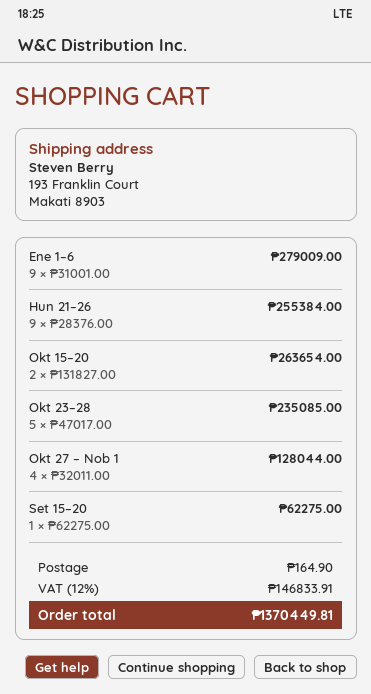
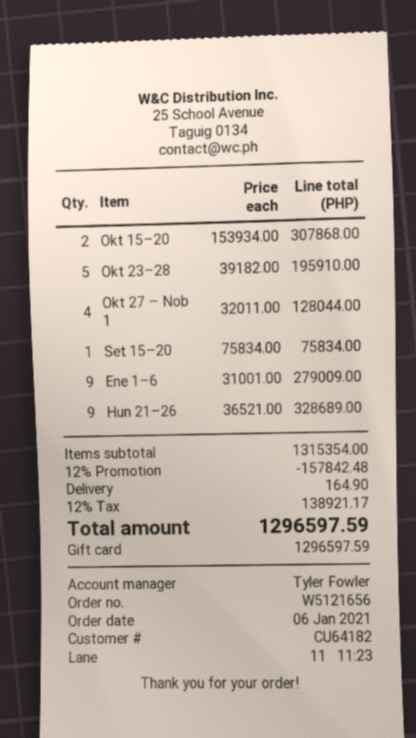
Hun 21–26: 9 x 28376.00 = 255384.00 -> 9 x 36521.00 = 328689.00
Okt 15–20: 2 x 131827.00 = 263654.00 -> 2 x 153934.00 = 307868.00
Okt 23–28: 5 x 47017.00 = 235085.00 -> 5 x 39182.00 = 195910.00
Set 15–20: 1 x 62275.00 = 62275.00 -> 1 x 75834.00 = 75834.00
discount: none -> 12% = 157842.48
tax: 12% = 146833.91 -> 12% = 138921.17
total: 1370449.81 -> 1296597.59

